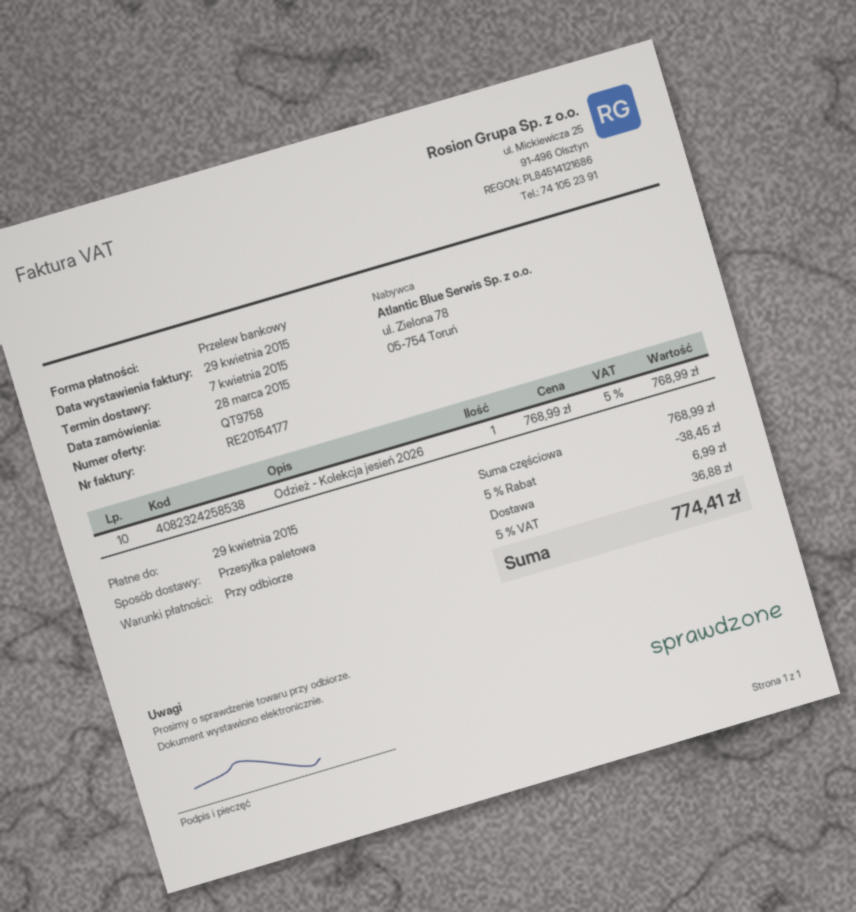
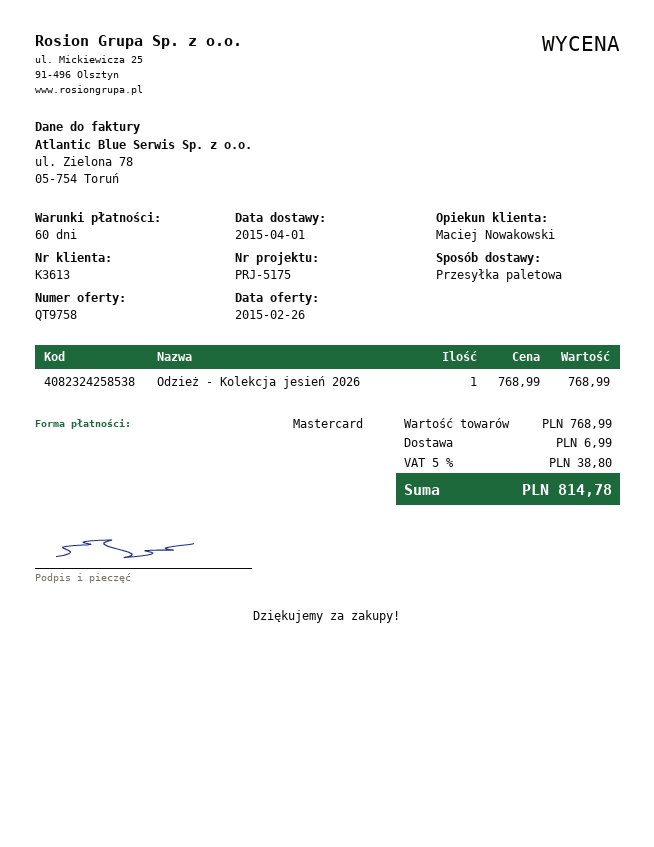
delivery date: 2015-04-07 -> 2015-04-01
payment terms: on receipt -> 60 days
payment method: bank transfer -> Mastercard
discount: 5% = 38.45 -> none
tax: 5% = 36.88 -> 5% = 38.80
total: 774.41 -> 814.78

